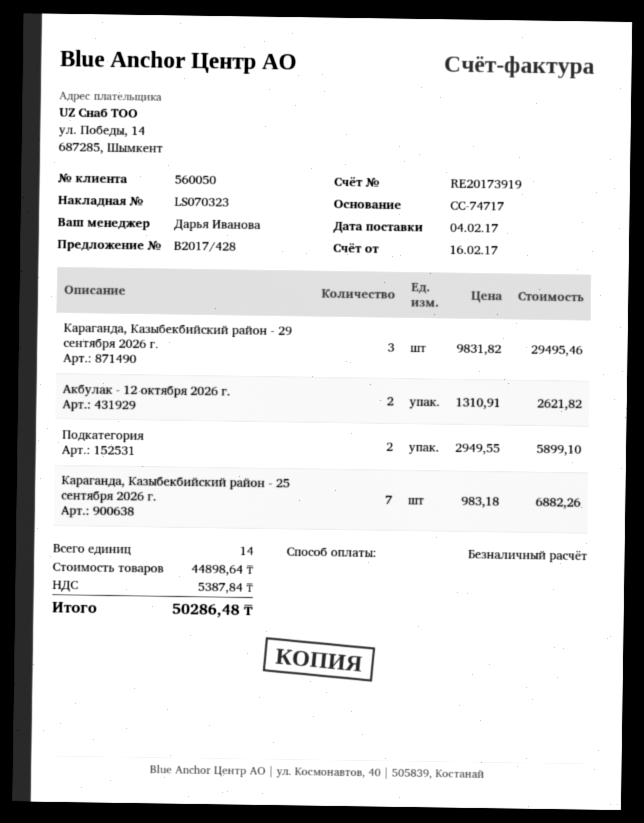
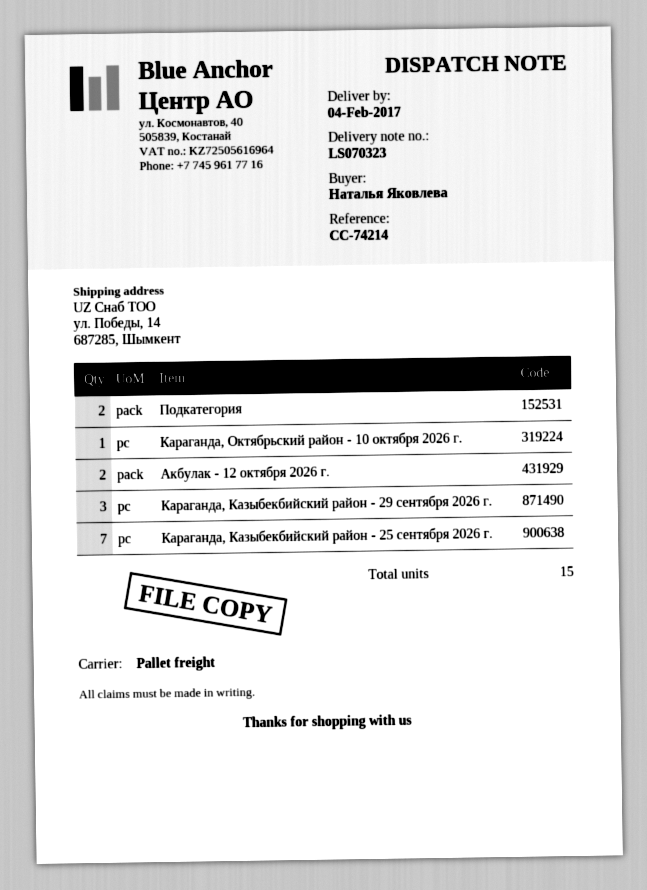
reference: CC-74717 -> CC-74214
Караганда, Октябрьский район - 10 октября 2026 г.: none -> 1
total quantity: 14 -> 15

